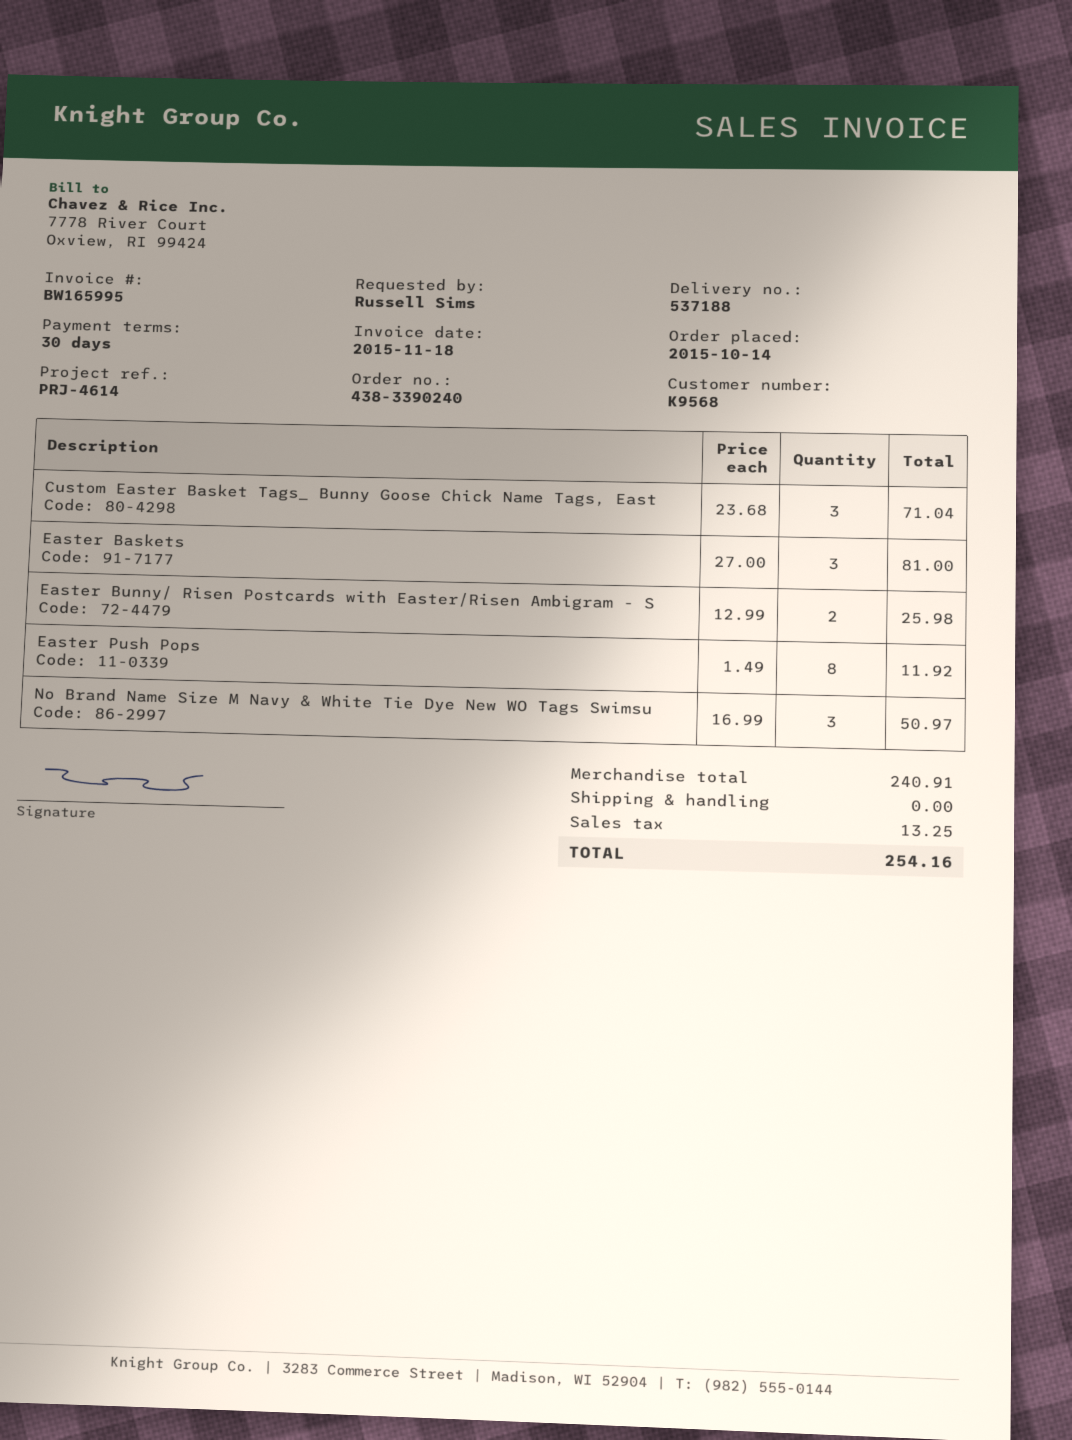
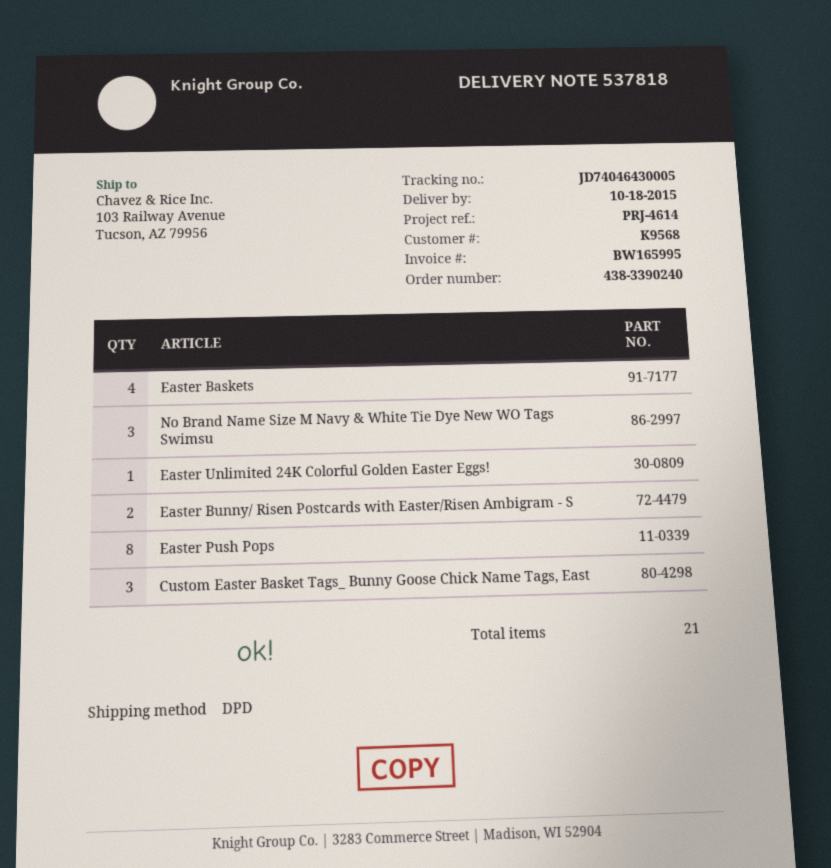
delivery note number: 537188 -> 537818
Easter Baskets: 3 -> 4
Easter Unlimited 24K Colorful Golden Easter Eggs!: none -> 1

